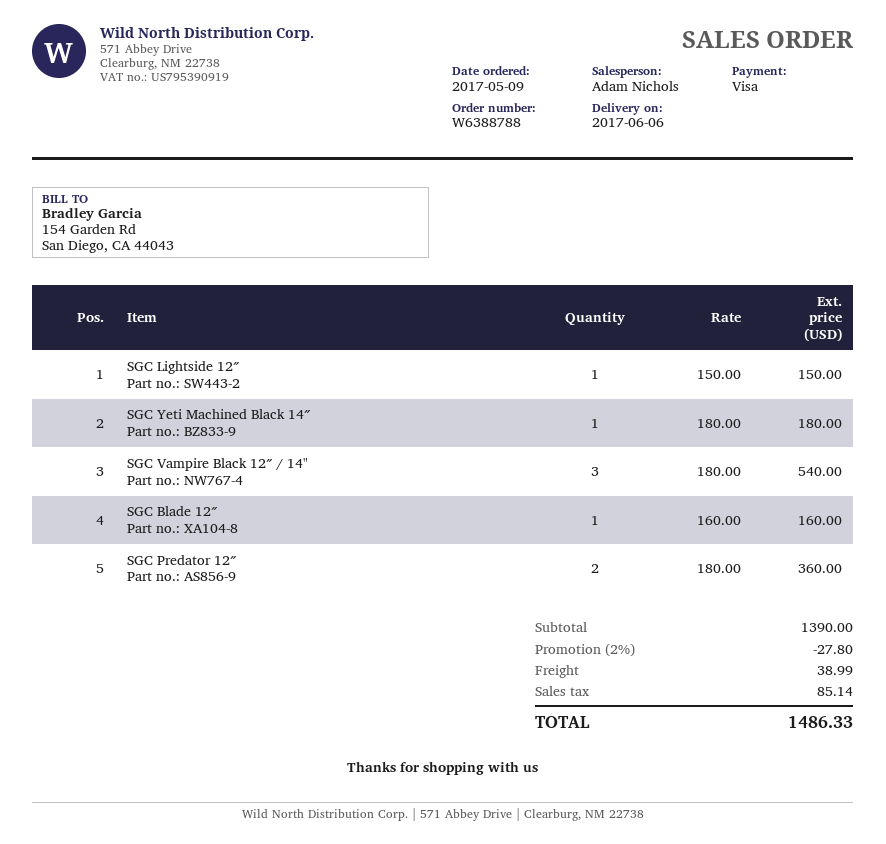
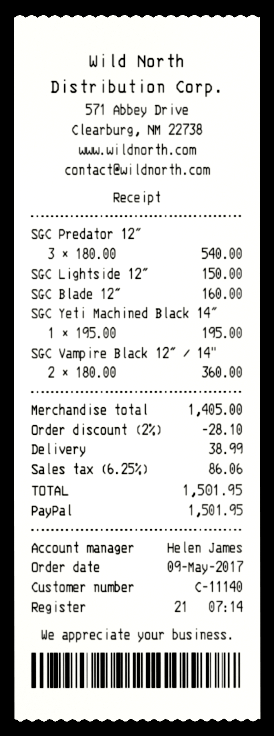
sales rep: Adam Nichols -> Helen James
payment method: Visa -> PayPal
SGC Yeti Machined Black 14″: 1 x 180.00 = 180.00 -> 1 x 195.00 = 195.00
SGC Vampire Black 12″ / 14": 3 x 180.00 = 540.00 -> 2 x 180.00 = 360.00
SGC Predator 12″: 2 x 180.00 = 360.00 -> 3 x 180.00 = 540.00
subtotal: 1390.00 -> 1405.00
discount: 2% = 27.80 -> 2% = 28.10
tax: 85.14 -> 86.06
total: 1486.33 -> 1501.95

